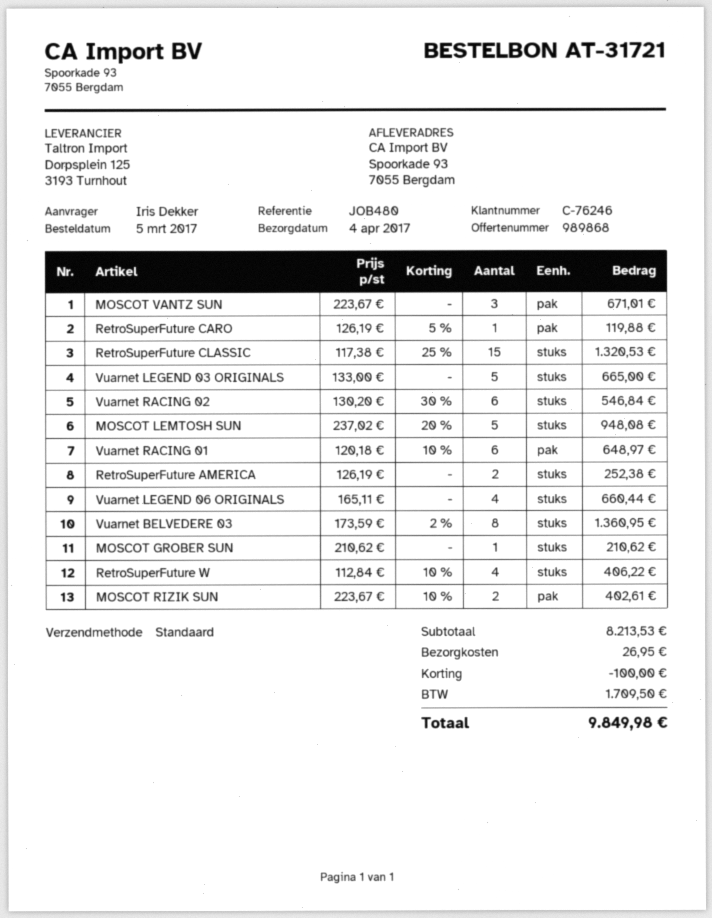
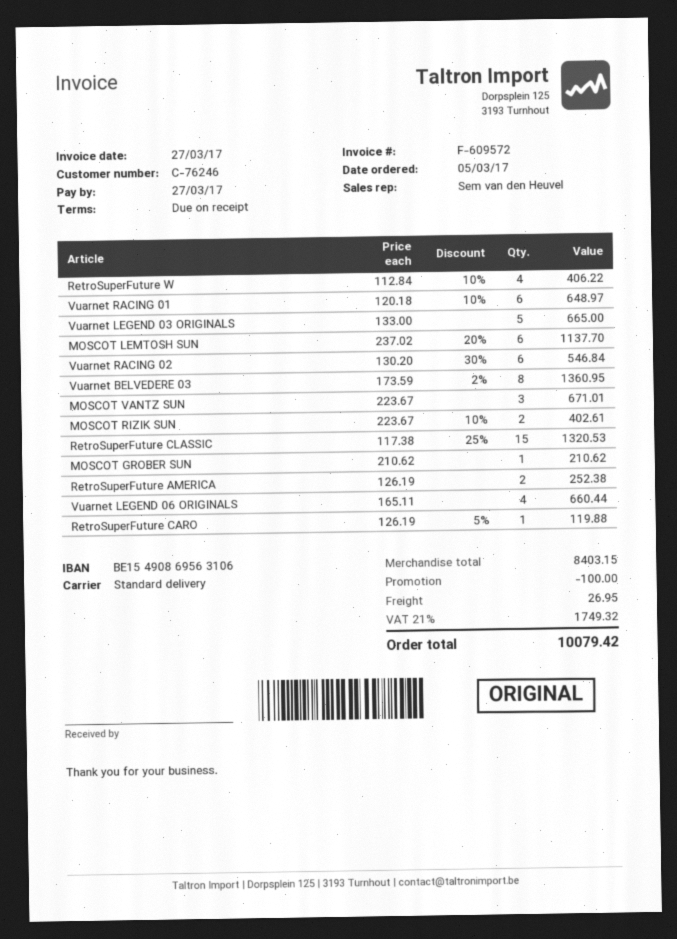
MOSCOT LEMTOSH SUN: 5 x 237.02 - 20% = 948.08 -> 6 x 237.02 - 20% = 1137.70
subtotal: 8213.53 -> 8403.15
tax: 1709.50 -> 1749.32
total: 9849.98 -> 10079.42

